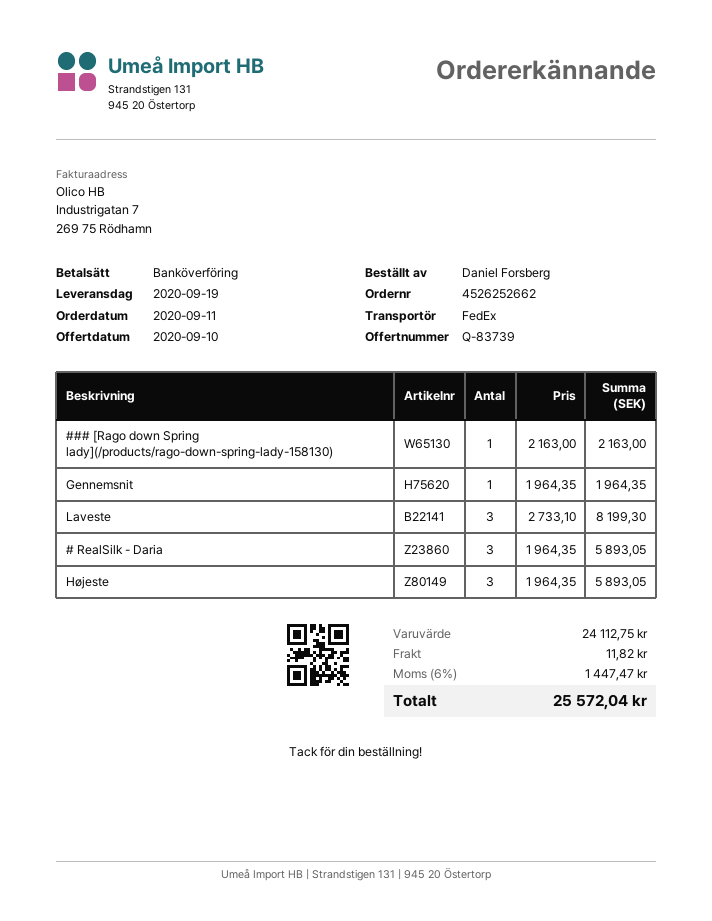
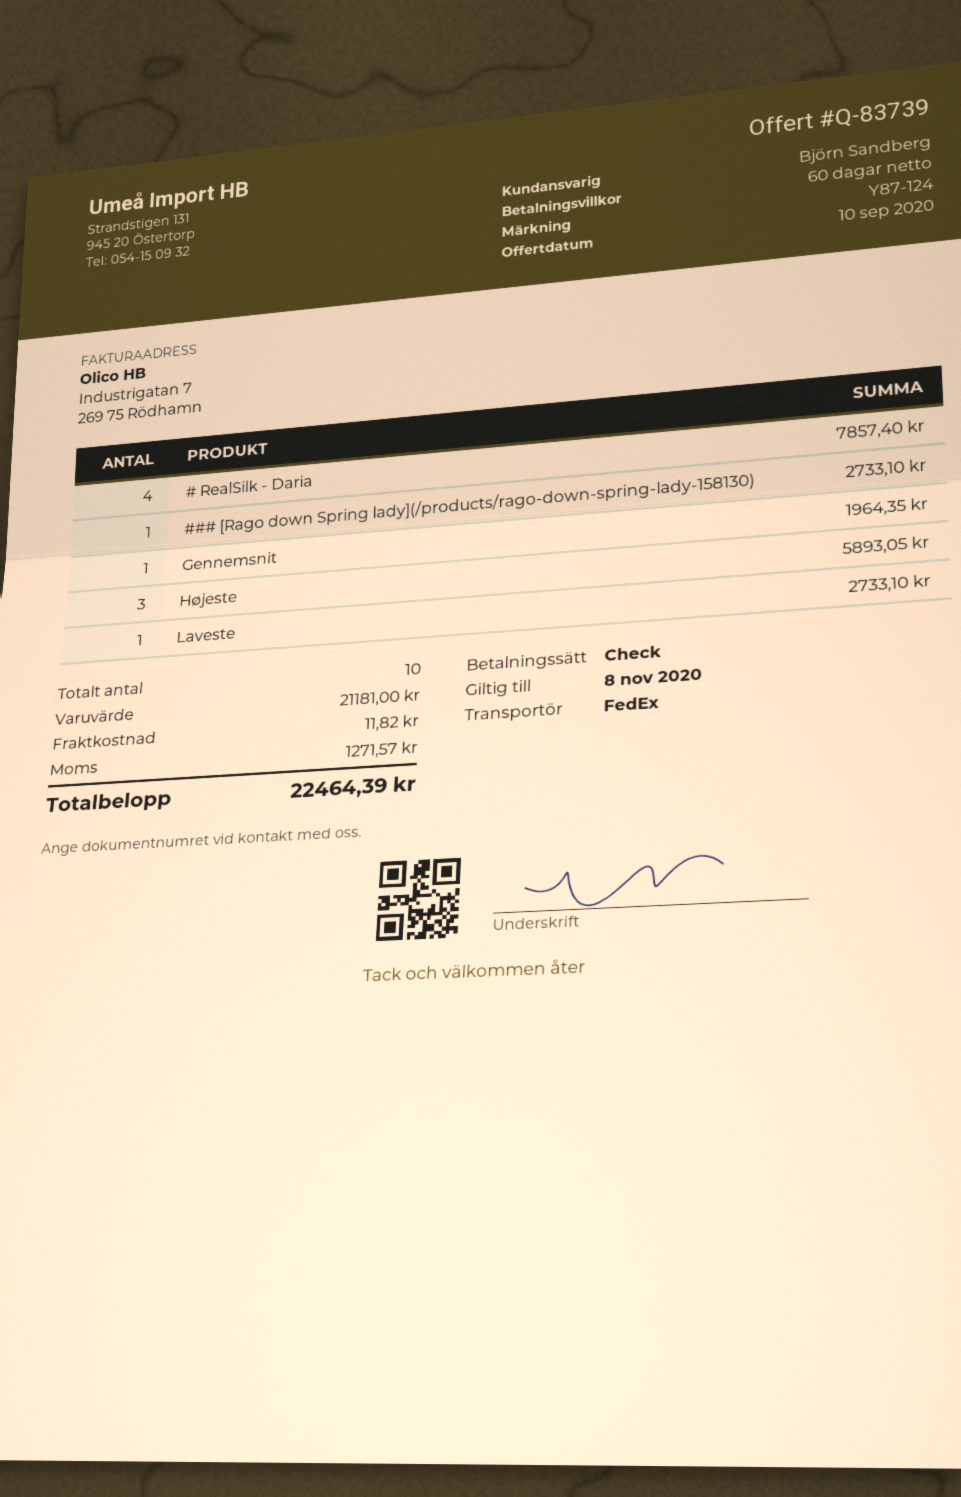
payment method: bank transfer -> cheque
### [Rago down Spring lady](/products/rago-down-spring-lady-158130): 1 for 2163.00 -> 1 for 2733.10
Laveste: 3 for 8199.30 -> 1 for 2733.10
# RealSilk - Daria: 3 for 5893.05 -> 4 for 7857.40
subtotal: 24112.75 -> 21181.00
tax: 1447.47 -> 1271.57
total: 25572.04 -> 22464.39

